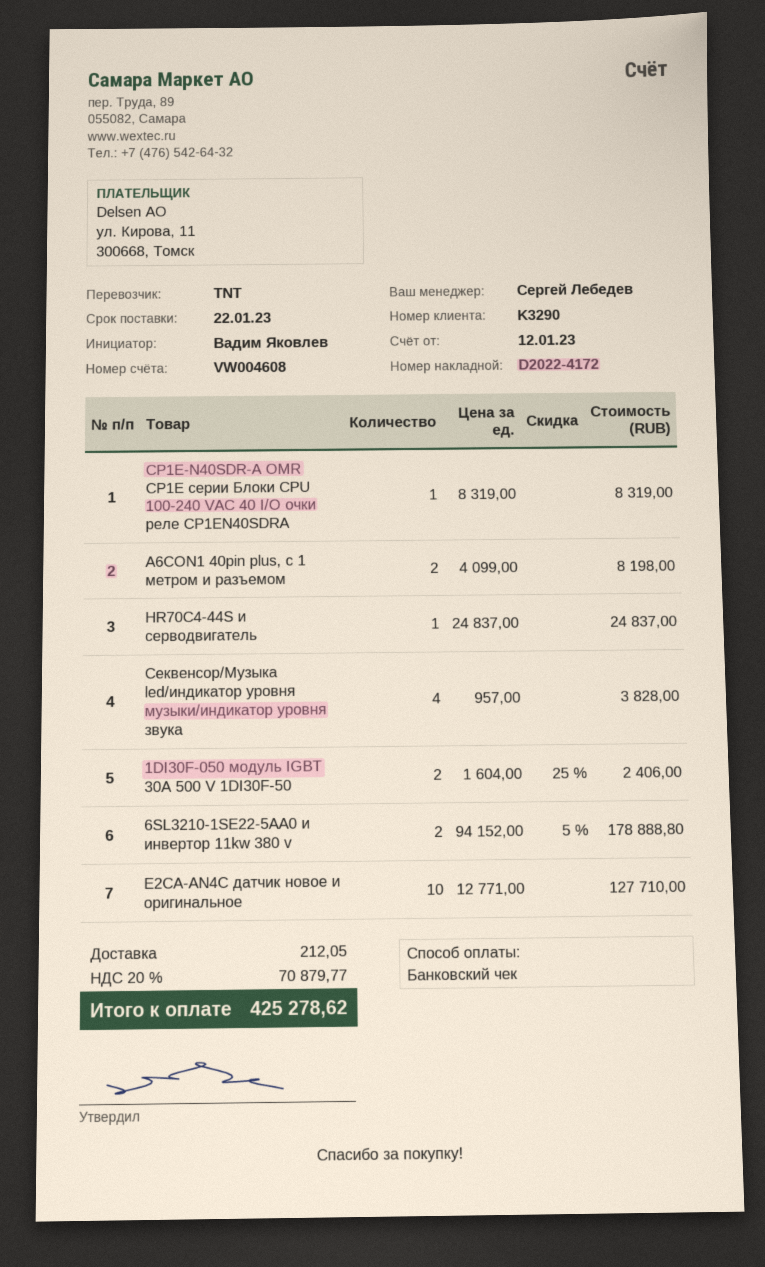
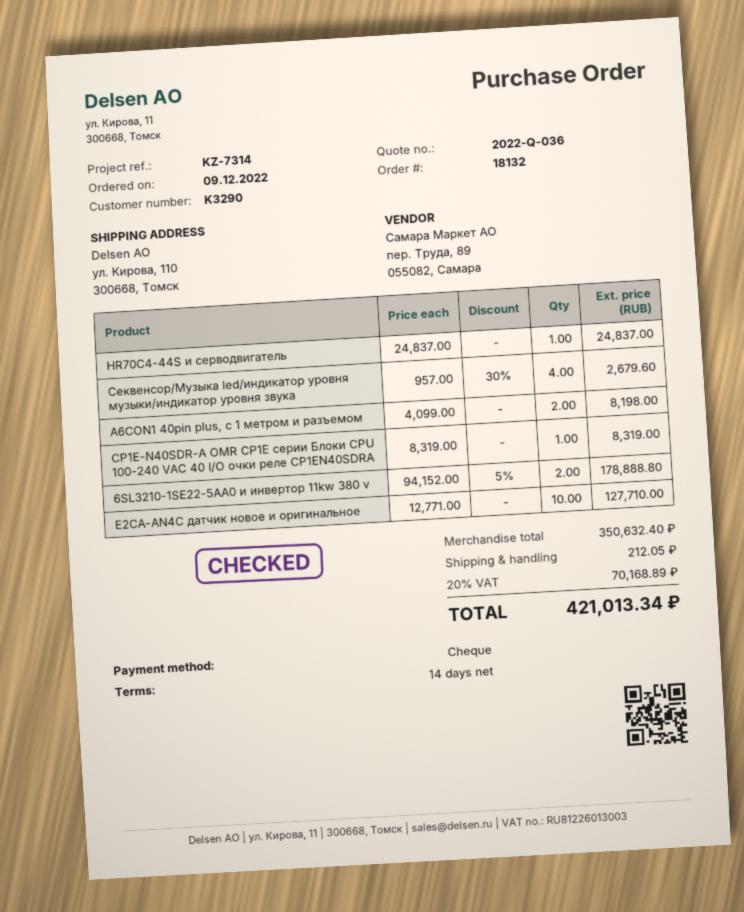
Секвенсор/Музыка led/индикатор уровня музыки/индикатор уровня звука: 4 x 957.00 = 3828.00 -> 4 x 957.00 - 30% = 2679.60
1DI30F-050 модуль IGBT 30A 500 V 1DI30F-50: 2 x 1604.00 - 25% = 2406.00 -> none
tax: 20% = 70879.77 -> 20% = 70168.89
total: 425278.62 -> 421013.34

